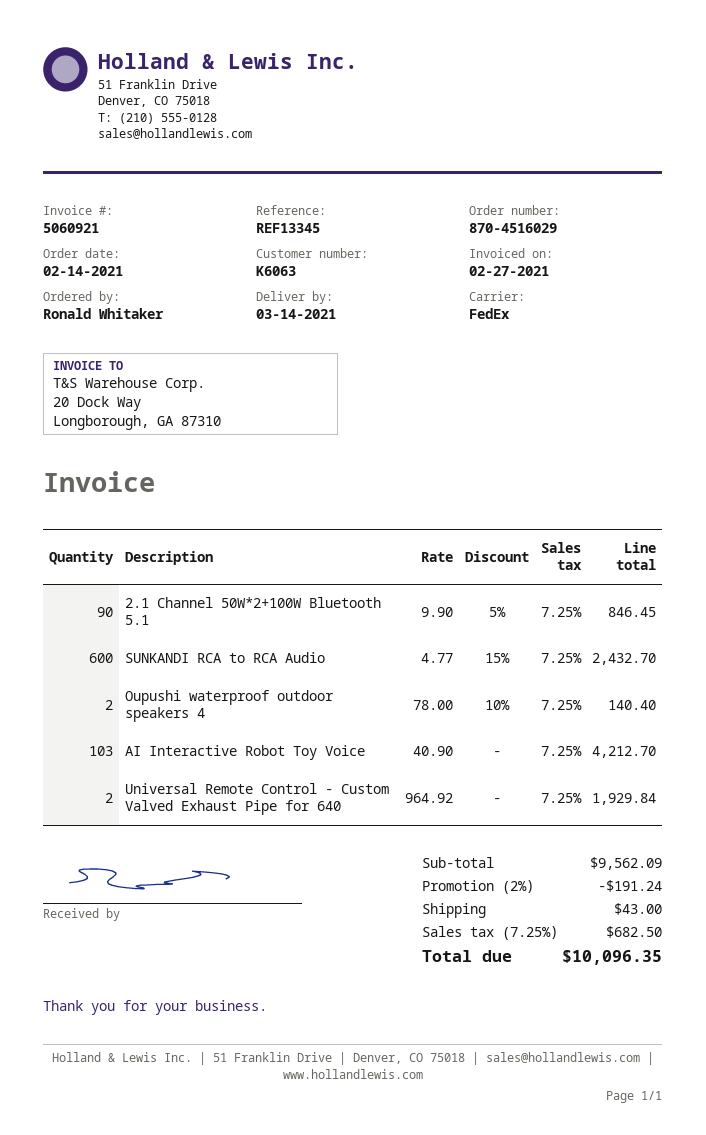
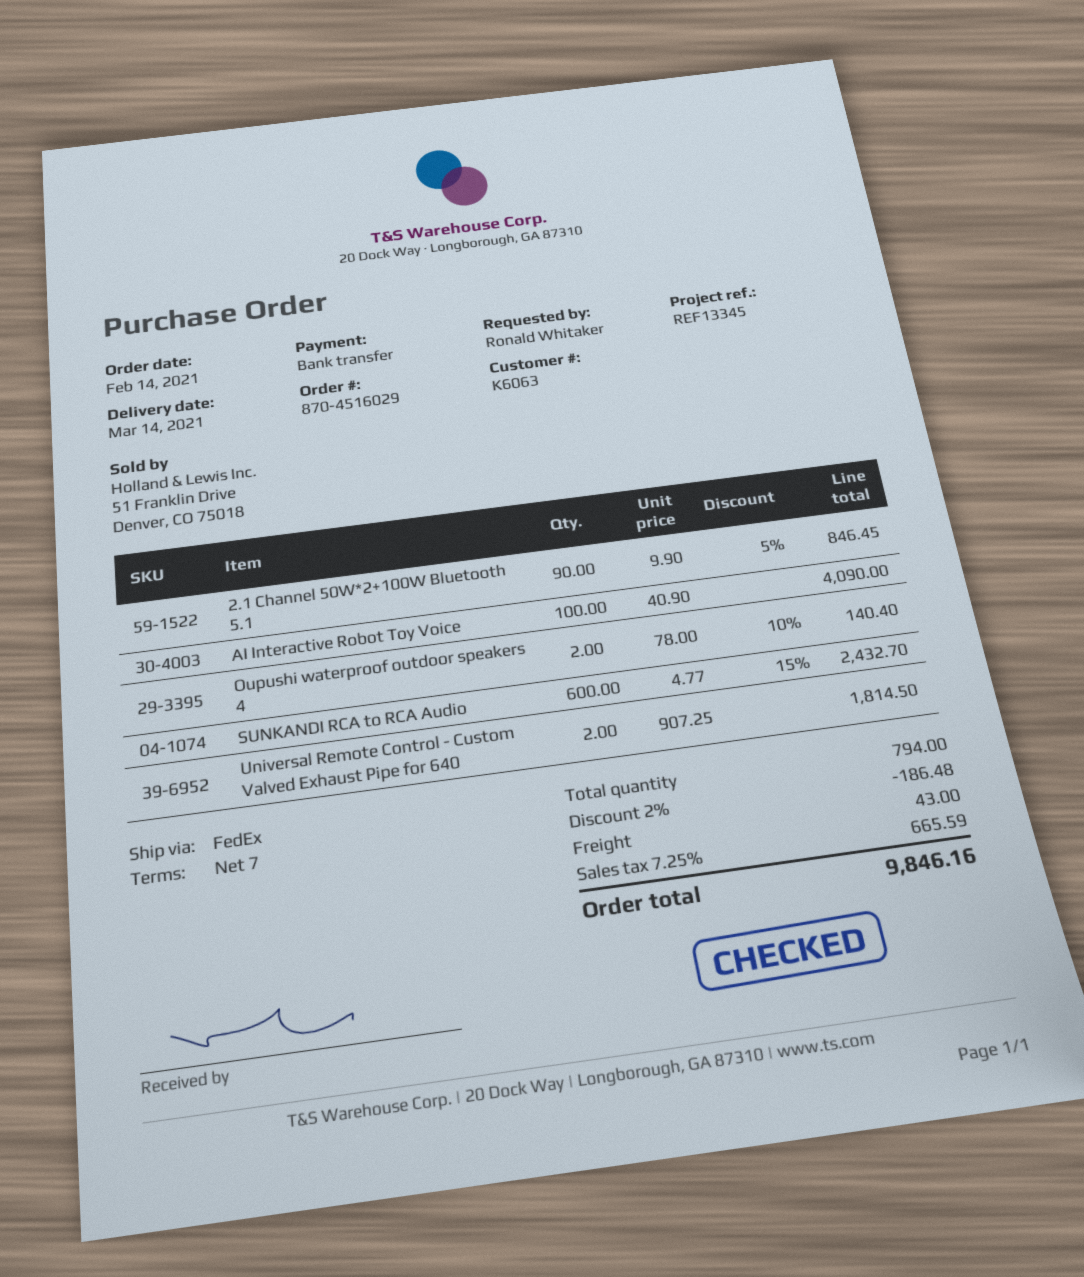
AI Interactive Robot Toy Voice: 103 x 40.90 = 4212.70 -> 100 x 40.90 = 4090.00
Universal Remote Control - Custom Valved Exhaust Pipe for 640: 2 x 964.92 = 1929.84 -> 2 x 907.25 = 1814.50
discount: 2% = 191.24 -> 2% = 186.48
tax: 7.25% = 682.50 -> 7.25% = 665.59
total: 10096.35 -> 9846.16

